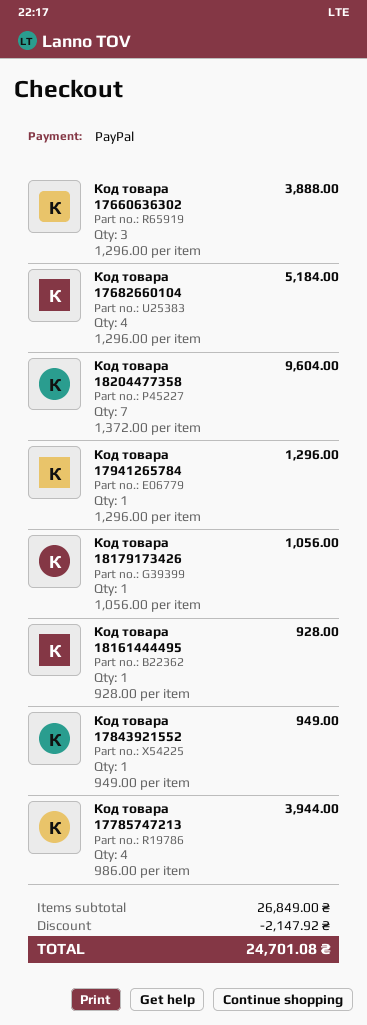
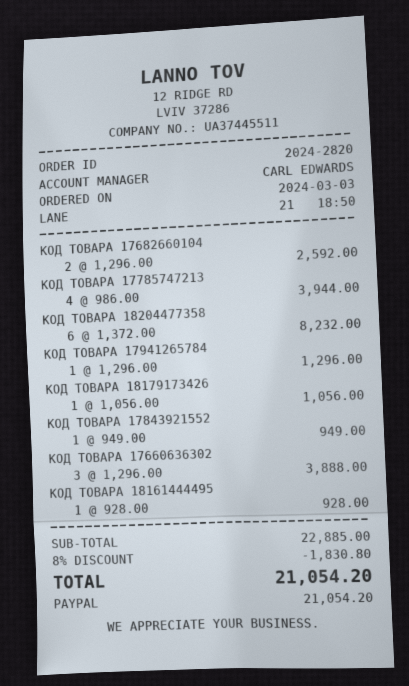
Код товара 17682660104: 4 x 1296.00 = 5184.00 -> 2 x 1296.00 = 2592.00
Код товара 18204477358: 7 x 1372.00 = 9604.00 -> 6 x 1372.00 = 8232.00
subtotal: 26849.00 -> 22885.00
discount: 2147.92 -> 1830.80
total: 24701.08 -> 21054.20

